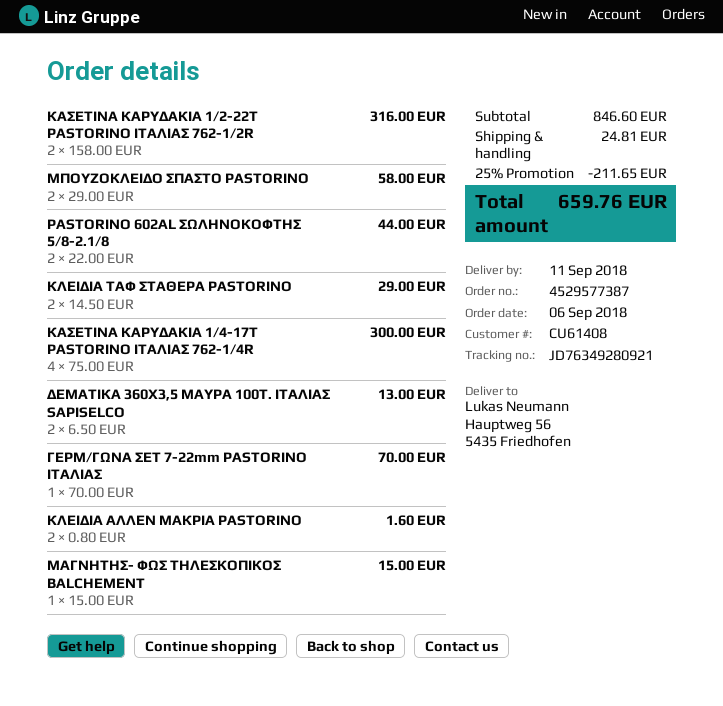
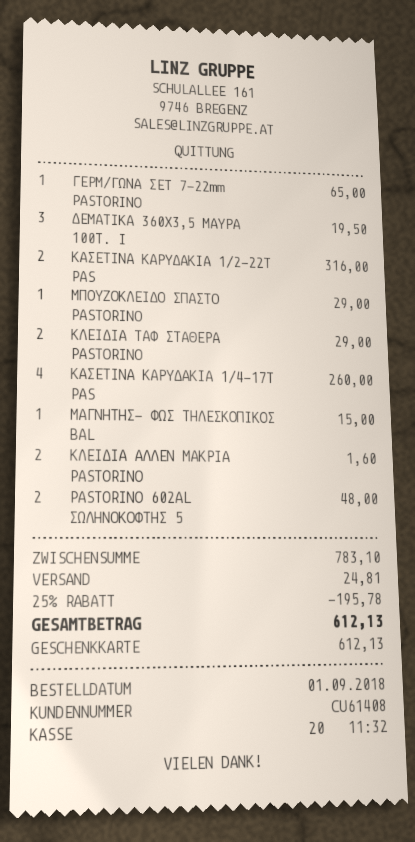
order date: 2018-09-06 -> 2018-09-01
ΜΠΟΥΖΟΚΛΕΙΔΟ ΣΠΑΣΤΟ PASTORINO: 2 for 58.00 -> 1 for 29.00
PASTORINO 602AL ΣΩΛΗΝΟΚΟΦΤΗΣ 5/8-2.1/8: 2 for 44.00 -> 2 for 48.00
ΚΑΣΕΤΙΝΑ ΚΑΡΥΔΑΚΙΑ 1/4-17T PASTORINO ΙΤΑΛΙΑΣ 762-1/4R: 4 for 300.00 -> 4 for 260.00
ΔΕΜΑΤΙΚΑ 360Χ3,5 ΜΑΥΡΑ 100Τ. ΙΤΑΛΙΑΣ SAPISELCO: 2 for 13.00 -> 3 for 19.50
ΓΕΡΜ/ΓΩΝΑ ΣΕΤ 7-22mm PASTORINO ΙΤΑΛΙΑΣ: 1 for 70.00 -> 1 for 65.00
subtotal: 846.60 -> 783.10
discount: 25% = 211.65 -> 25% = 195.78
total: 659.76 -> 612.13

